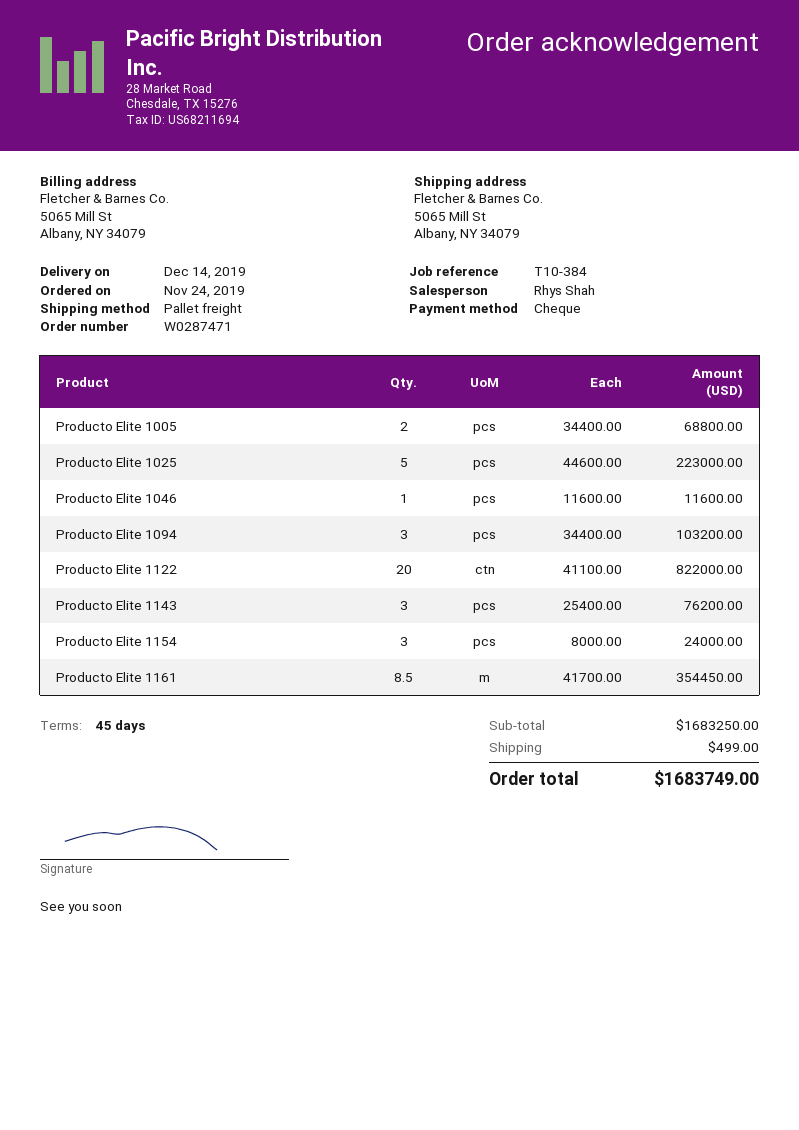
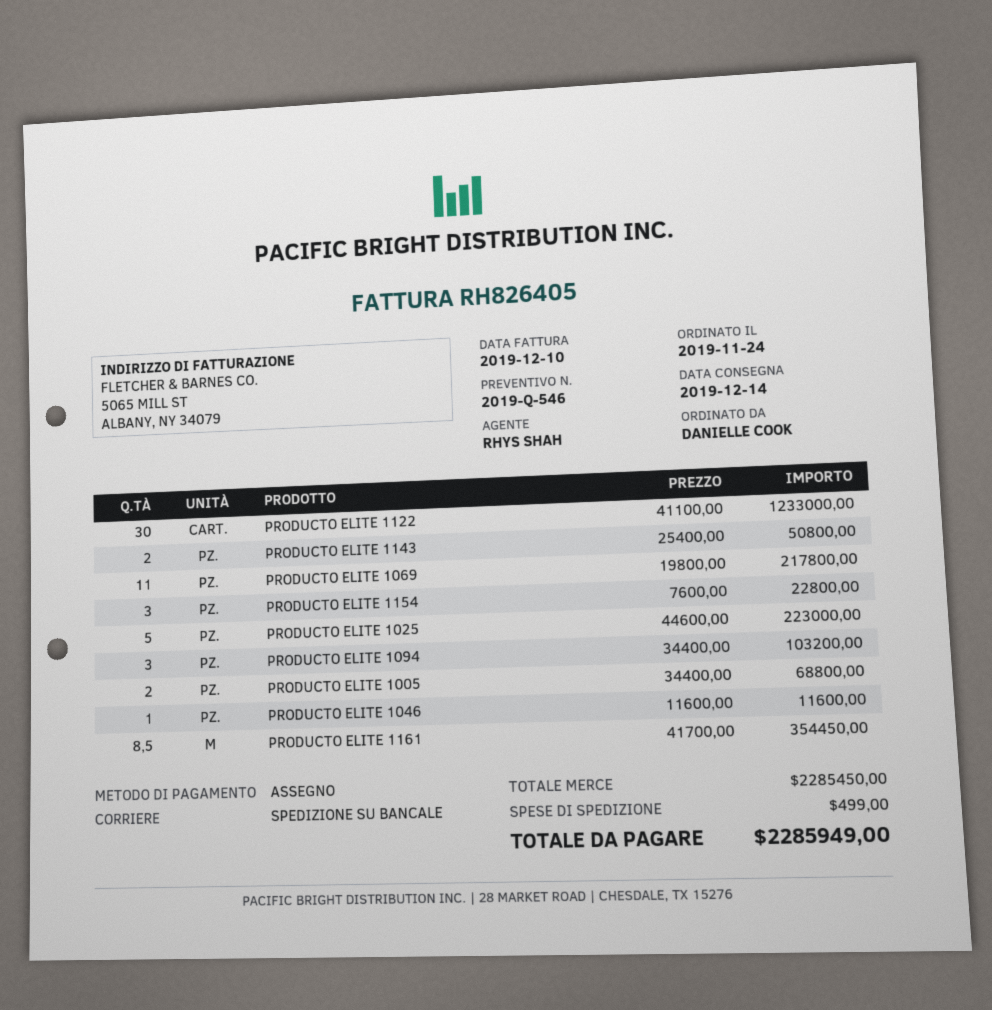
Producto Elite 1122: 20 x 41100.00 = 822000.00 -> 30 x 41100.00 = 1233000.00
Producto Elite 1143: 3 x 25400.00 = 76200.00 -> 2 x 25400.00 = 50800.00
Producto Elite 1154: 3 x 8000.00 = 24000.00 -> 3 x 7600.00 = 22800.00
PRODUCTO ELITE 1069: none -> 11 x 19800.00 = 217800.00
subtotal: 1683250.00 -> 2285450.00
total: 1683749.00 -> 2285949.00

